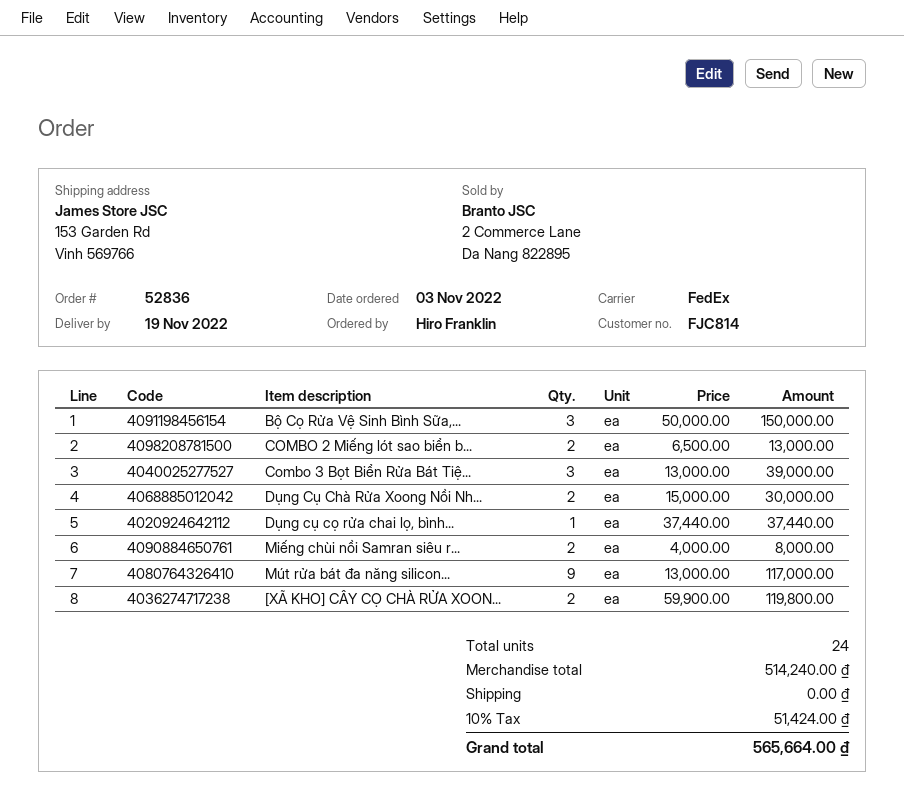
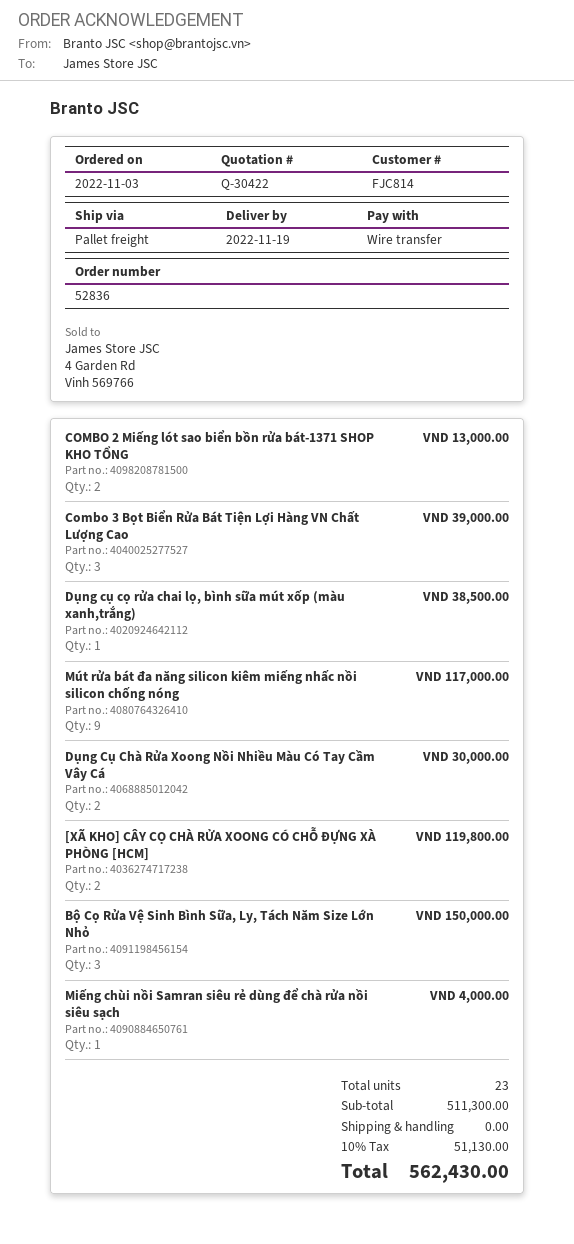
shipping method: FedEx -> pallet freight
Dụng cụ cọ rửa chai lọ, bình...: 1 for 37440.00 -> 1 for 38500.00
Miếng chùi nồi Samran siêu r...: 2 for 8000.00 -> 1 for 4000.00
total quantity: 24 -> 23
subtotal: 514240.00 -> 511300.00
tax: 10% = 51424.00 -> 10% = 51130.00
total: 565664.00 -> 562430.00

